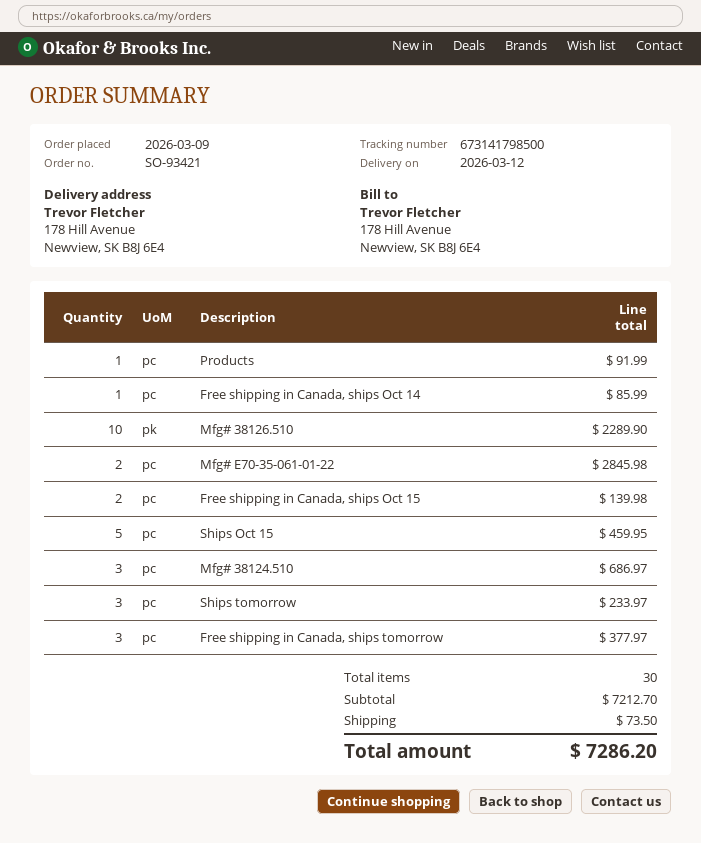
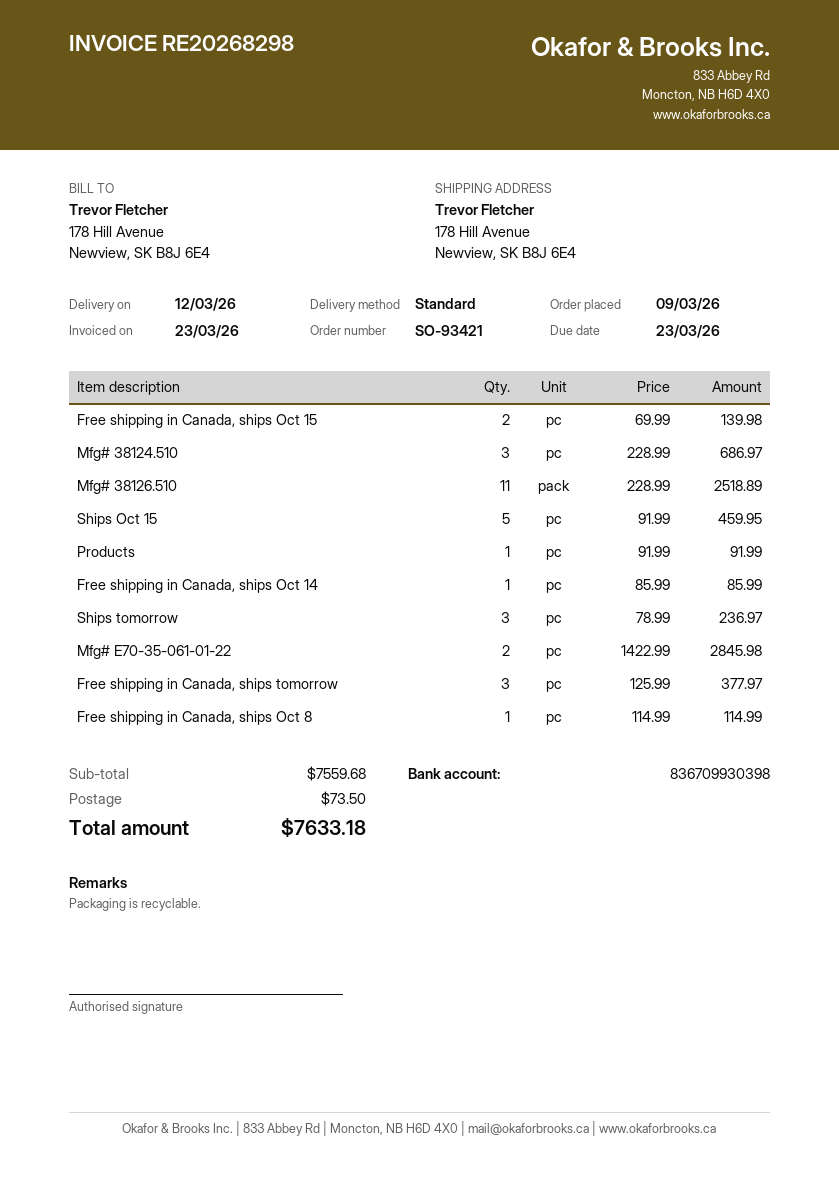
Mfg# 38126.510: 10 for 2289.90 -> 11 for 2518.89
Ships tomorrow: 3 for 233.97 -> 3 for 236.97
Free shipping in Canada, ships Oct 8: none -> 1 for 114.99
subtotal: 7212.70 -> 7559.68
total: 7286.20 -> 7633.18

